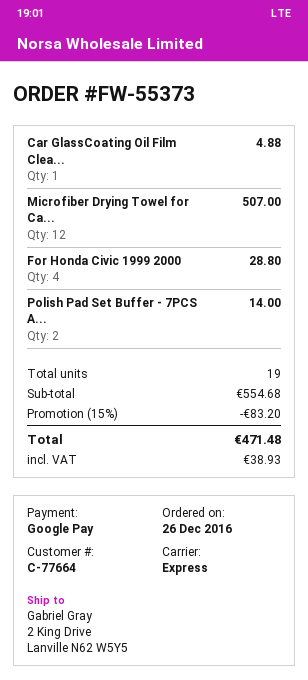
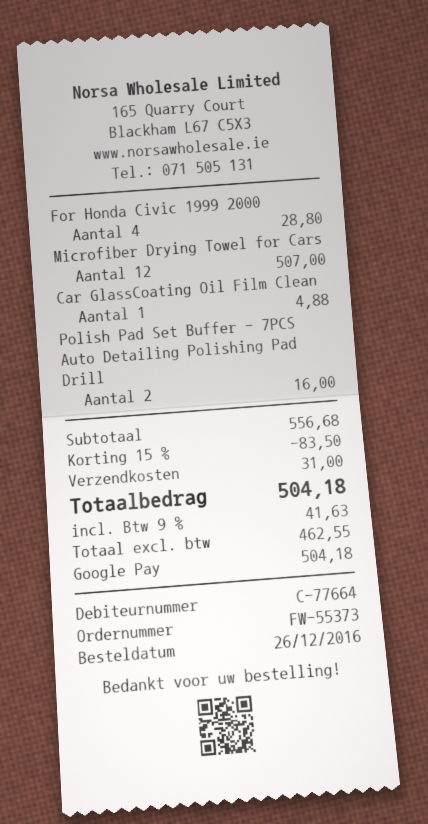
Polish Pad Set Buffer - 7PCS A...: 2 for 14.00 -> 2 for 16.00
subtotal: 554.68 -> 556.68
discount: 15% = 83.20 -> 15% = 83.50
shipping: none -> 31.00
tax: 38.93 -> 41.63
total: 471.48 -> 504.18

